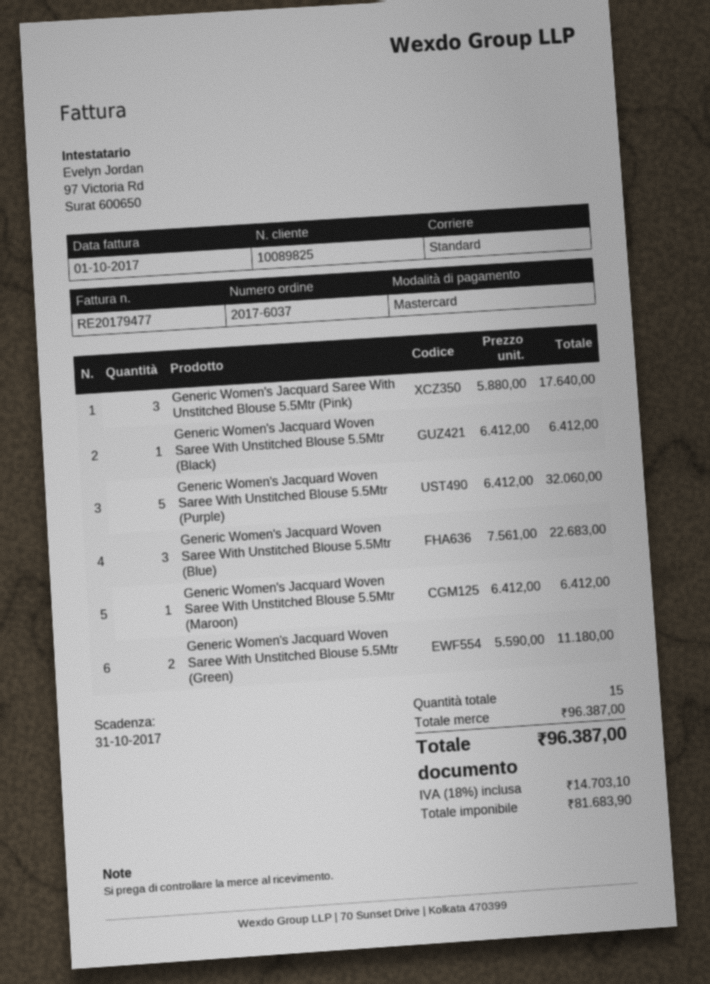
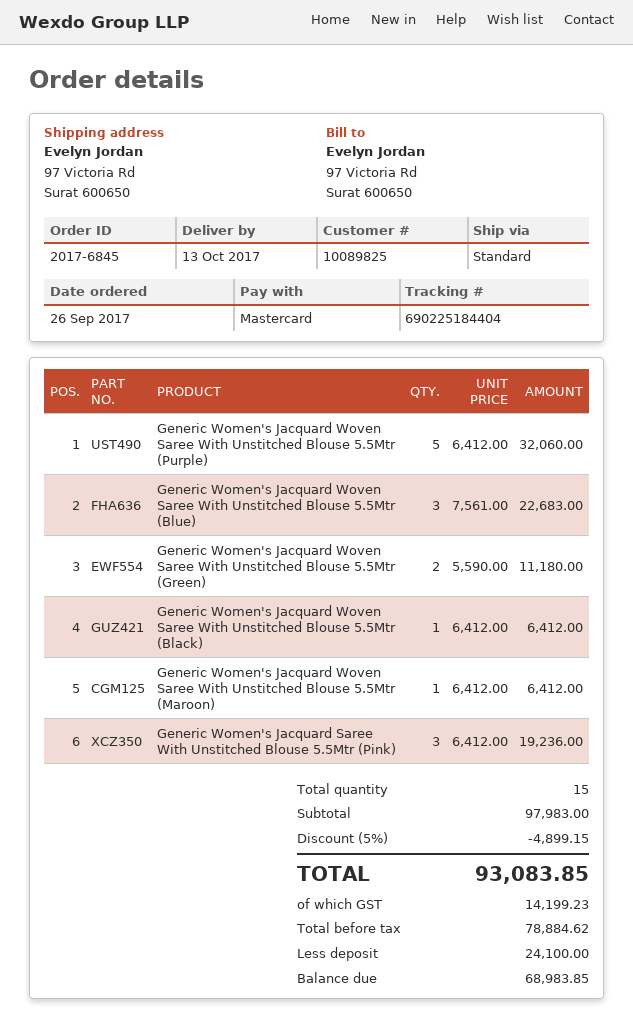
order number: 2017-6037 -> 2017-6845
Generic Women's Jacquard Saree With Unstitched Blouse 5.5Mtr (Pink): 3 x 5880.00 = 17640.00 -> 3 x 6412.00 = 19236.00
subtotal: 96387.00 -> 97983.00
discount: none -> 5% = 4899.15
net: 81683.90 -> 78884.62
tax: 14703.10 -> 14199.23
total: 96387.00 -> 93083.85

